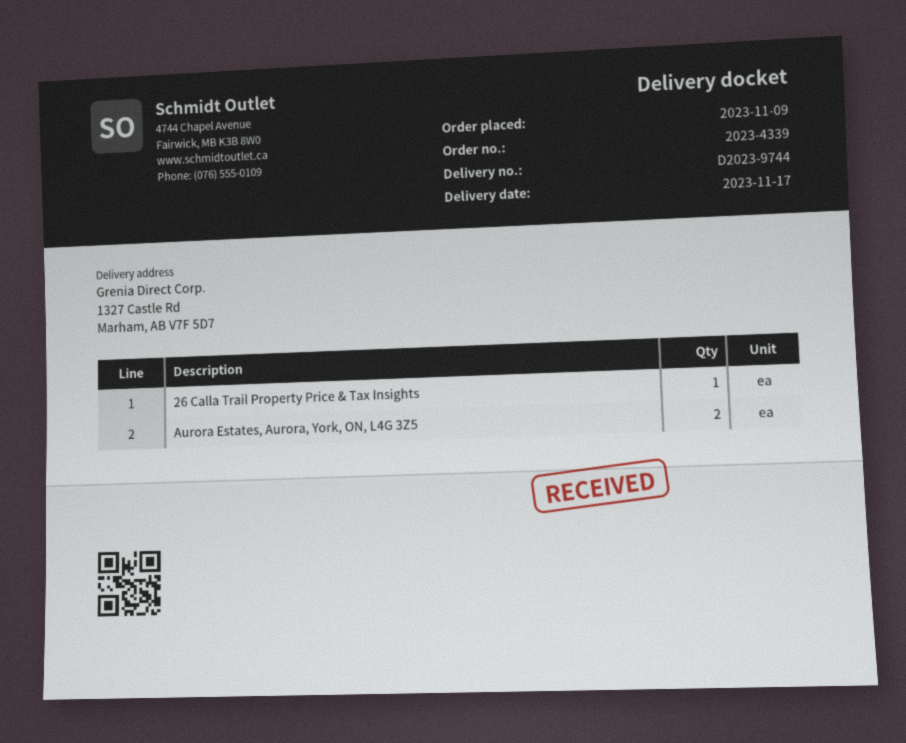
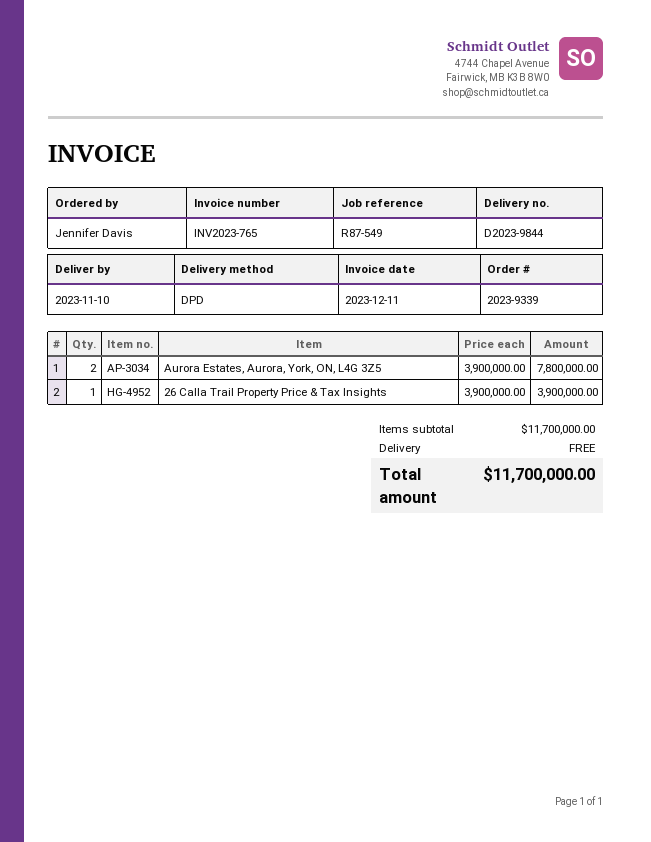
order number: 2023-4339 -> 2023-9339
delivery note number: D2023-9744 -> D2023-9844
delivery date: 2023-11-17 -> 2023-11-10

